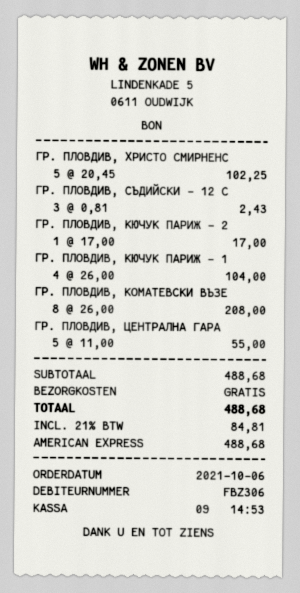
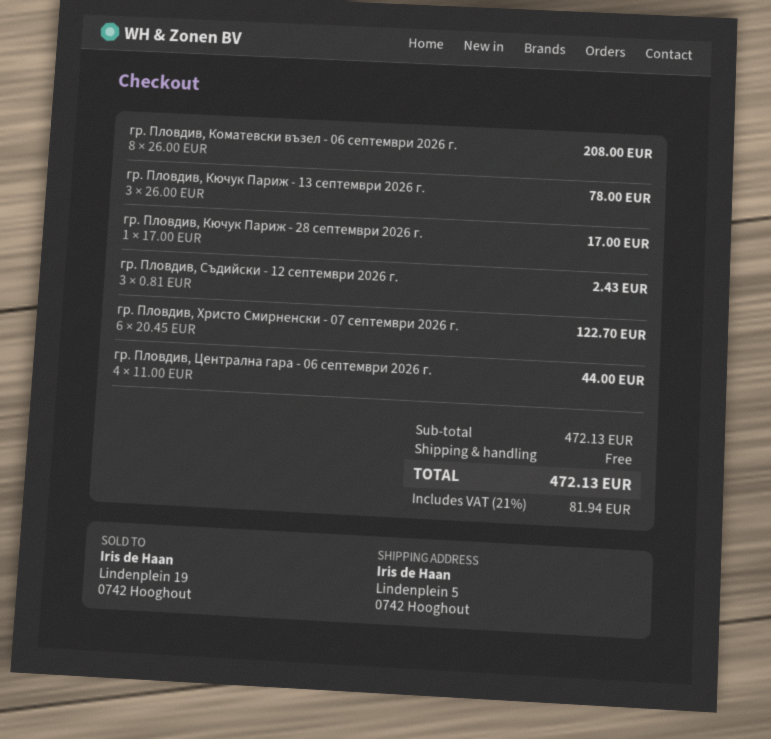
ГР. ПЛОВДИВ, ХРИСТО СМИРНЕНС: 5 x 20.45 = 102.25 -> 6 x 20.45 = 122.70
ГР. ПЛОВДИВ, КЮЧУК ПАРИЖ - 1: 4 x 26.00 = 104.00 -> 3 x 26.00 = 78.00
ГР. ПЛОВДИВ, ЦЕНТРАЛНА ГАРА: 5 x 11.00 = 55.00 -> 4 x 11.00 = 44.00
subtotal: 488.68 -> 472.13
tax: 21% = 84.81 -> 21% = 81.94
total: 488.68 -> 472.13

